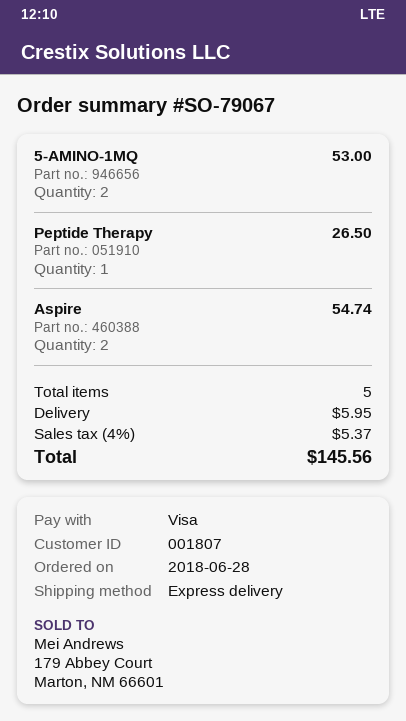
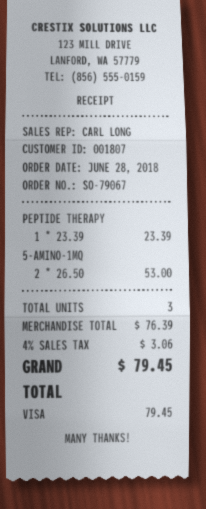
Peptide Therapy: 1 for 26.50 -> 1 for 23.39
Aspire: 2 for 54.74 -> none
total quantity: 5 -> 3
shipping: 5.95 -> none
tax: 4% = 5.37 -> 4% = 3.06
total: 145.56 -> 79.45

